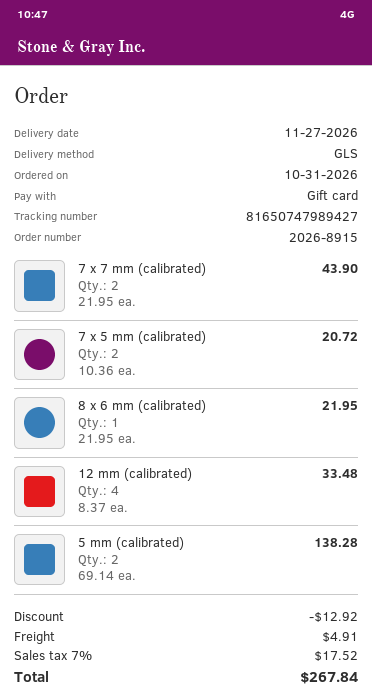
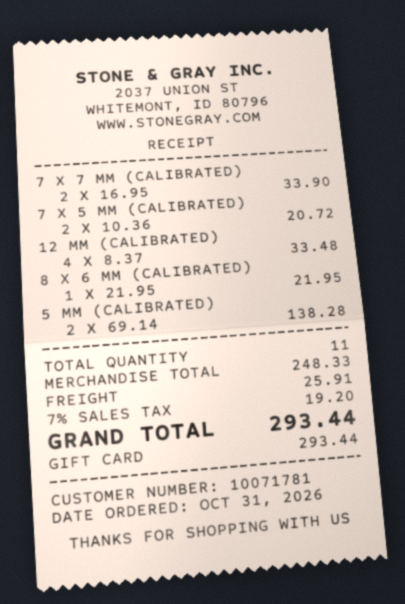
7 x 7 mm (calibrated): 2 x 21.95 = 43.90 -> 2 x 16.95 = 33.90
discount: 12.92 -> none
shipping: 4.91 -> 25.91
tax: 7% = 17.52 -> 7% = 19.20
total: 267.84 -> 293.44

